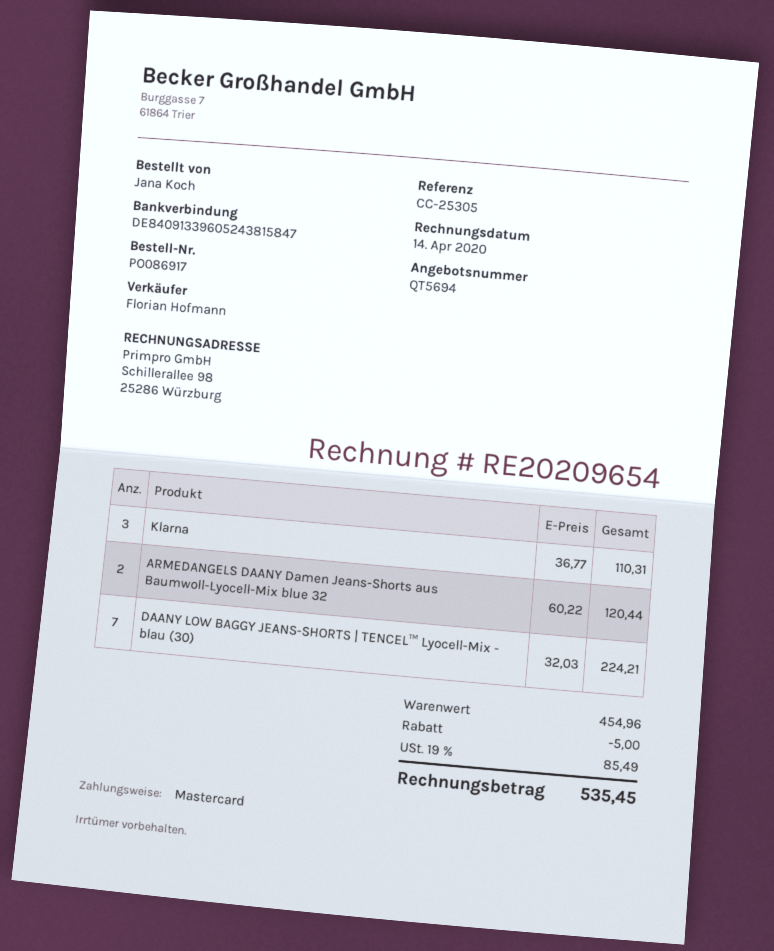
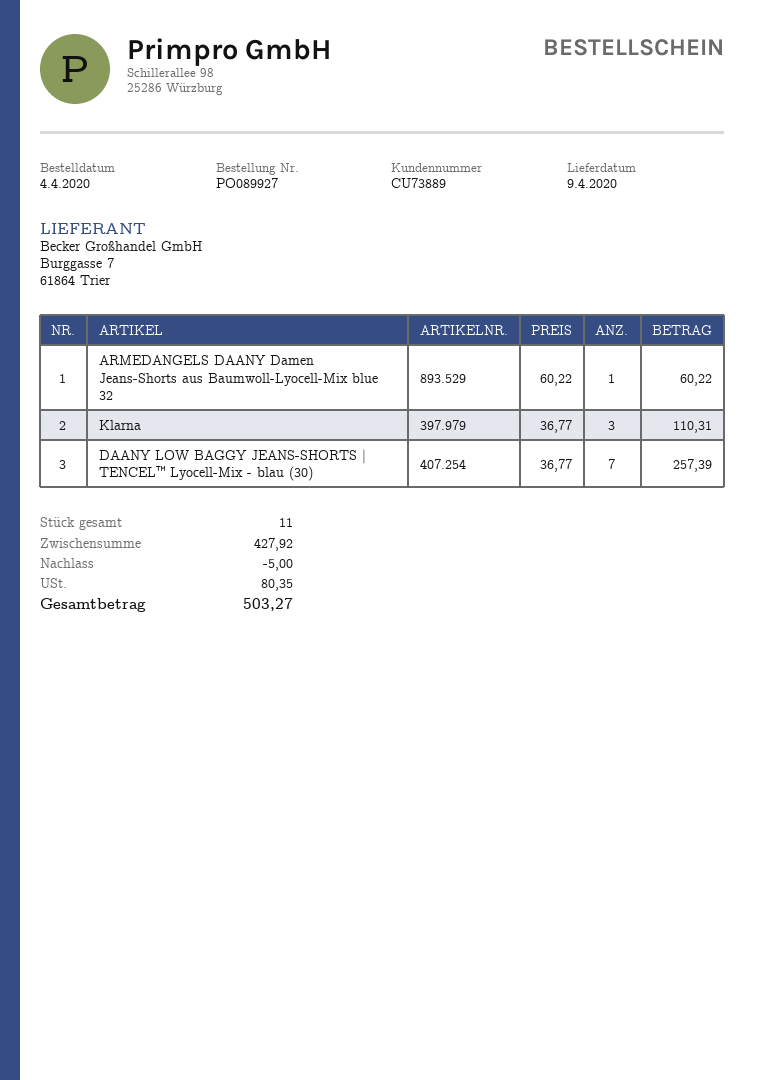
order number: PO086917 -> PO089927
ARMEDANGELS DAANY Damen Jeans-Shorts aus Baumwoll-Lyocell-Mix blue 32: 2 x 60.22 = 120.44 -> 1 x 60.22 = 60.22
DAANY LOW BAGGY JEANS-SHORTS | TENCEL™ Lyocell-Mix - blau (30): 7 x 32.03 = 224.21 -> 7 x 36.77 = 257.39
subtotal: 454.96 -> 427.92
tax: 85.49 -> 80.35
total: 535.45 -> 503.27

